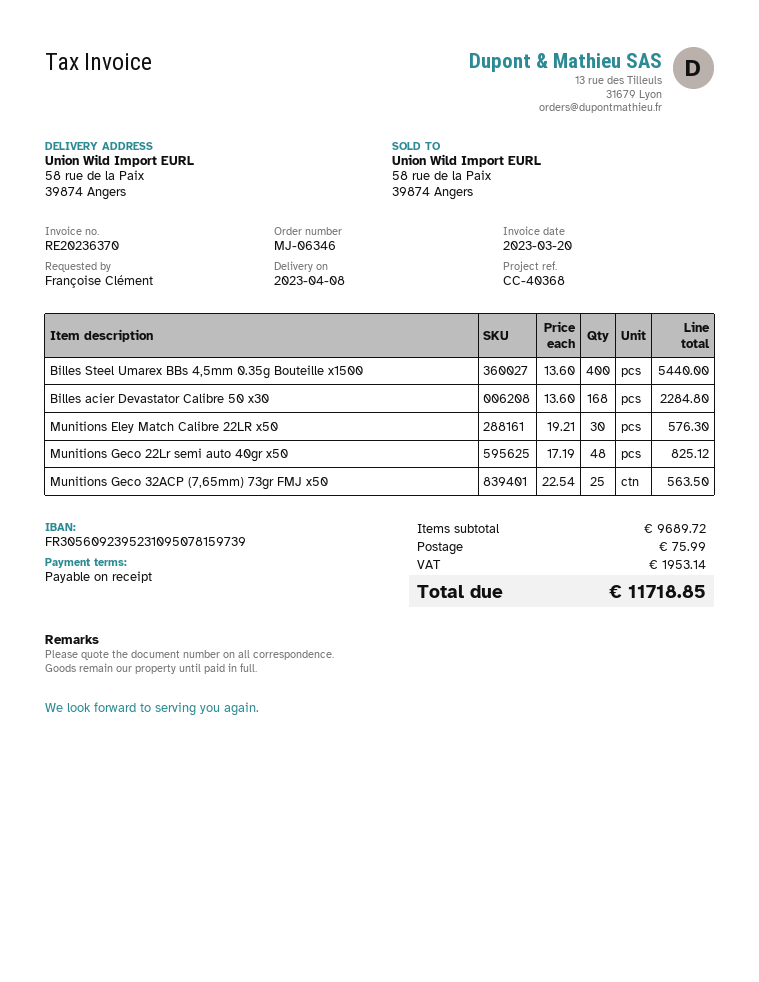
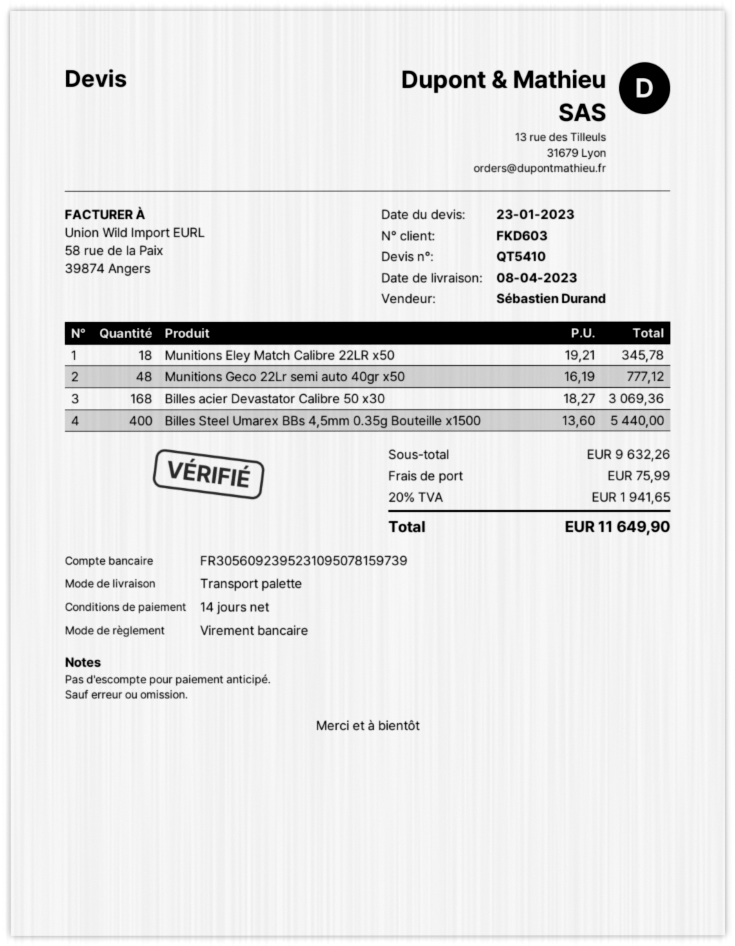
payment terms: on receipt -> 14 days
Billes acier Devastator Calibre 50 x30: 168 x 13.60 = 2284.80 -> 168 x 18.27 = 3069.36
Munitions Eley Match Calibre 22LR x50: 30 x 19.21 = 576.30 -> 18 x 19.21 = 345.78
Munitions Geco 22Lr semi auto 40gr x50: 48 x 17.19 = 825.12 -> 48 x 16.19 = 777.12
Munitions Geco 32ACP (7,65mm) 73gr FMJ x50: 25 x 22.54 = 563.50 -> none
subtotal: 9689.72 -> 9632.26
tax: 1953.14 -> 1941.65
total: 11718.85 -> 11649.90

